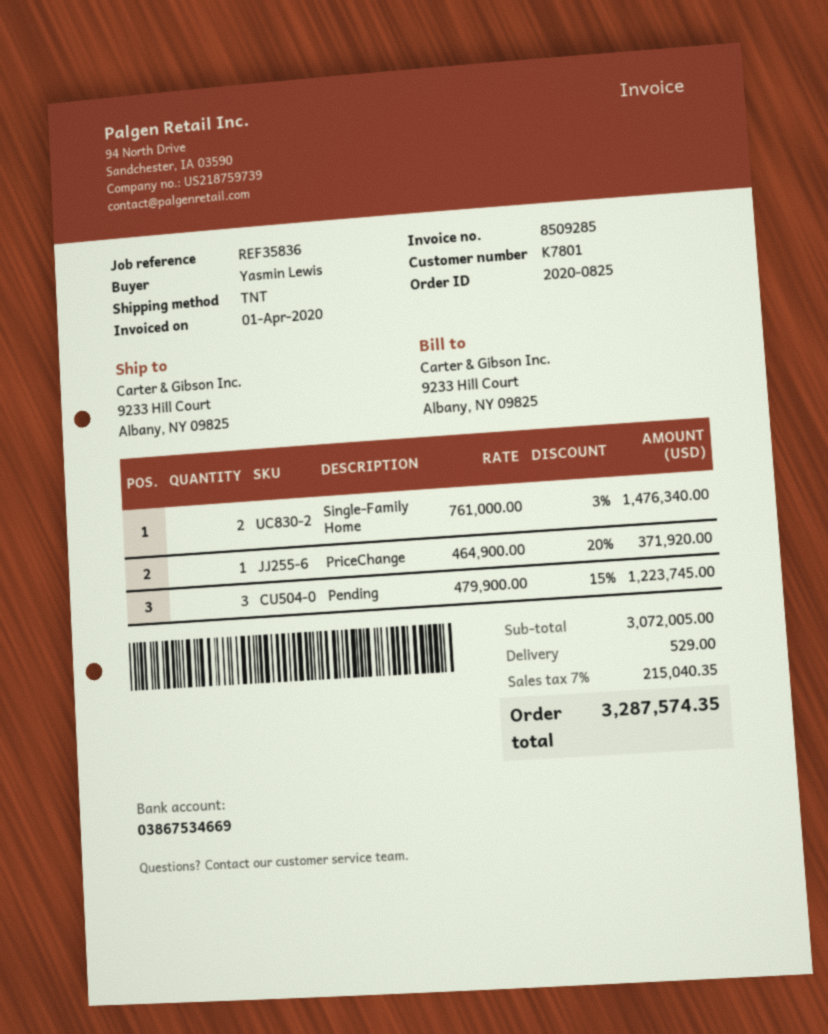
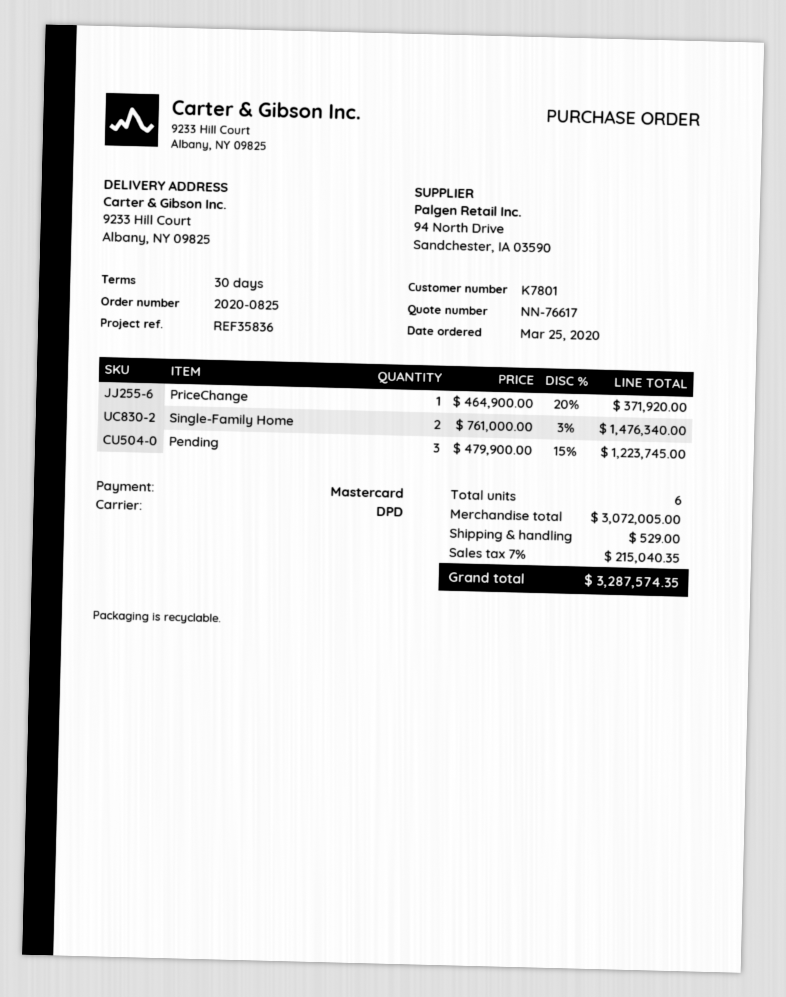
shipping method: TNT -> DPD

